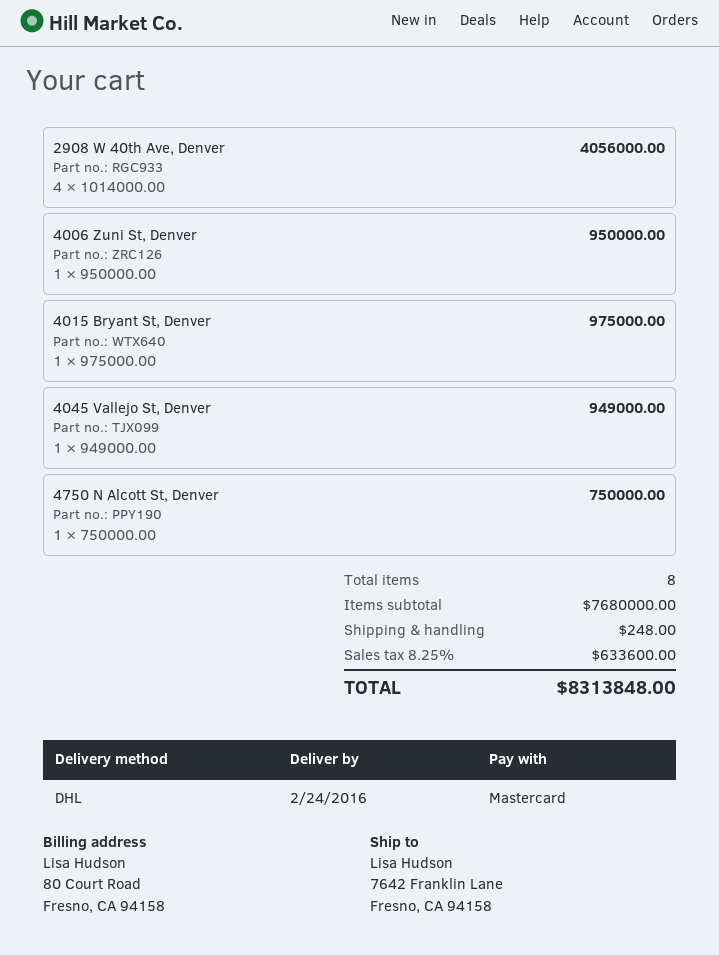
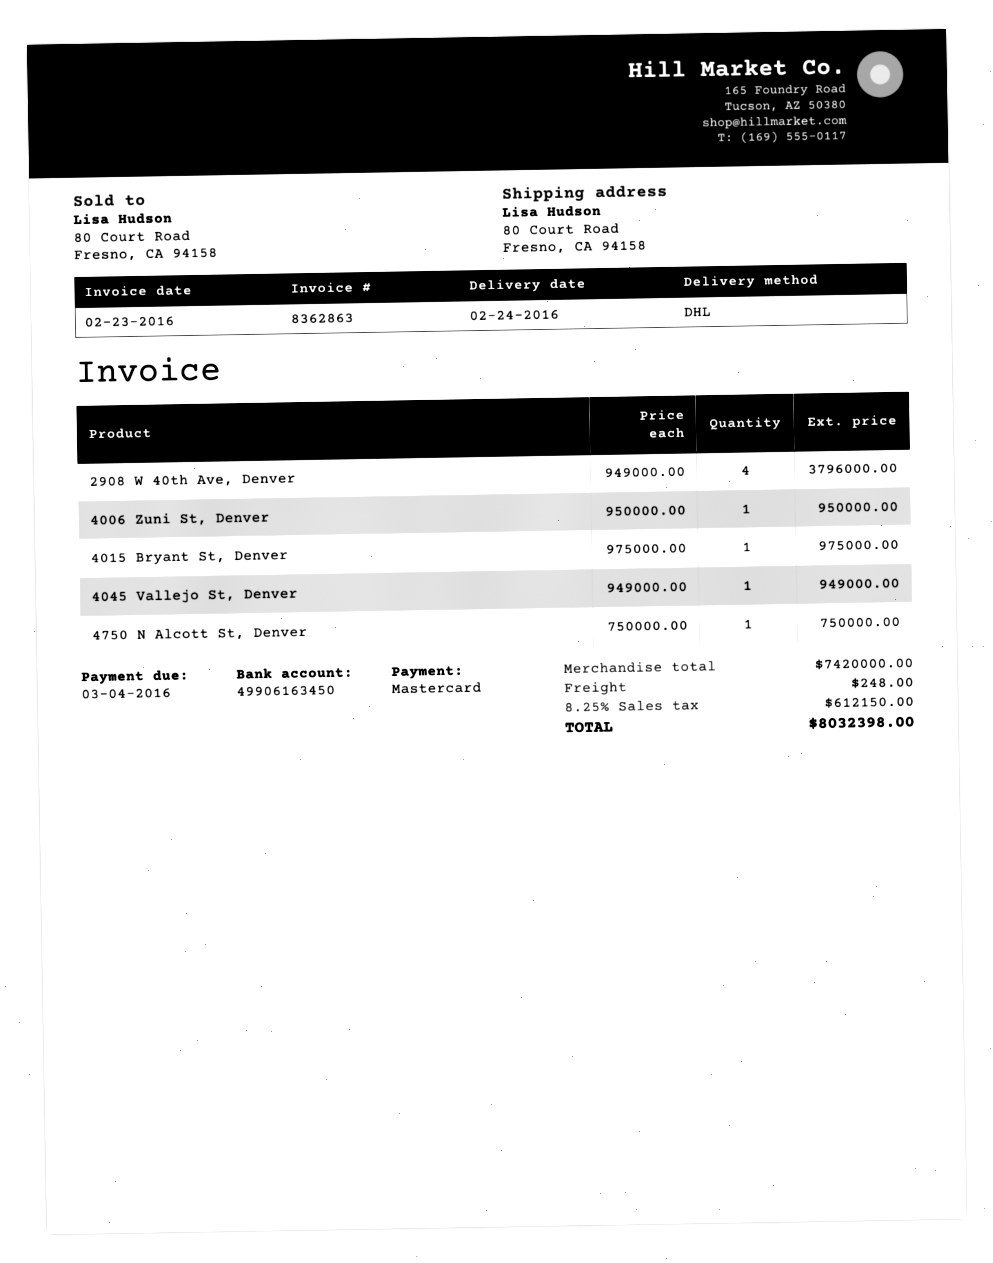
ship to: 7642 Franklin Lane, Fresno, CA 94158 -> 80 Court Road, Fresno, CA 94158
2908 W 40th Ave, Denver: 4 x 1014000.00 = 4056000.00 -> 4 x 949000.00 = 3796000.00
subtotal: 7680000.00 -> 7420000.00
tax: 8.25% = 633600.00 -> 8.25% = 612150.00
total: 8313848.00 -> 8032398.00

